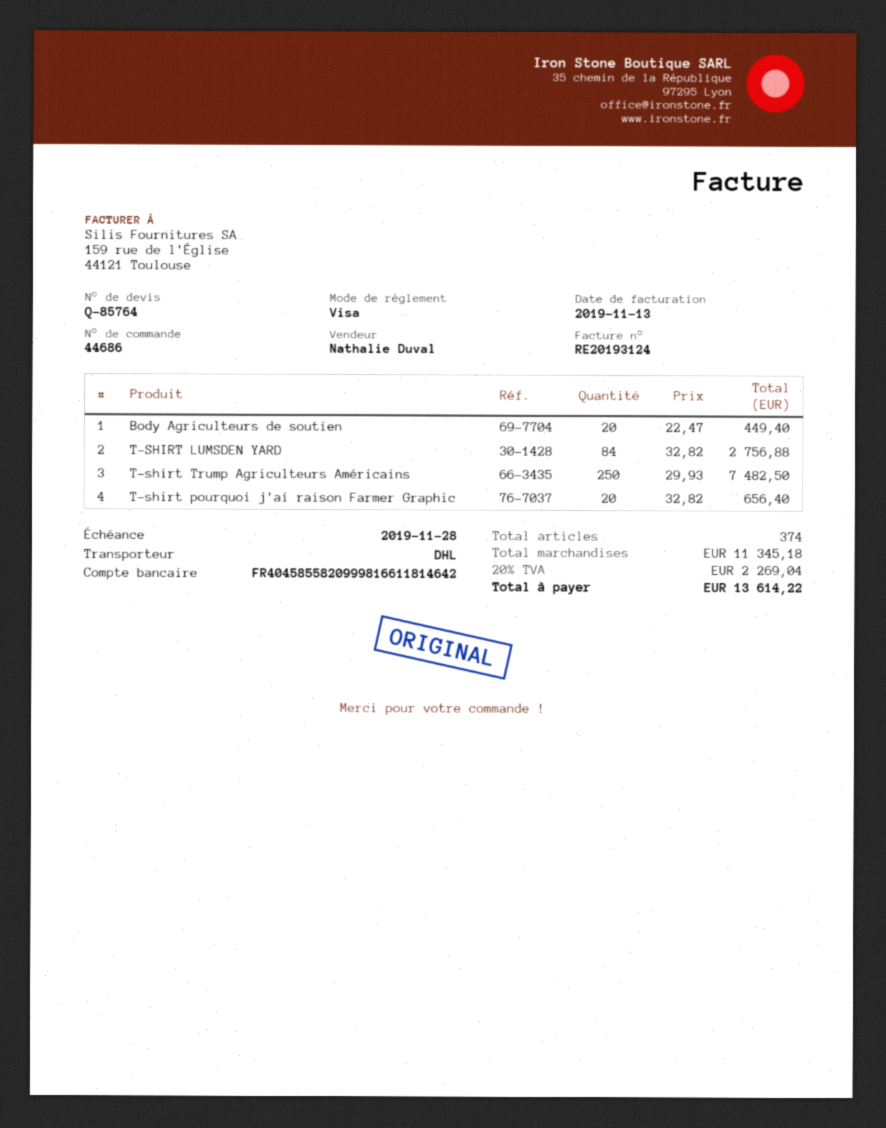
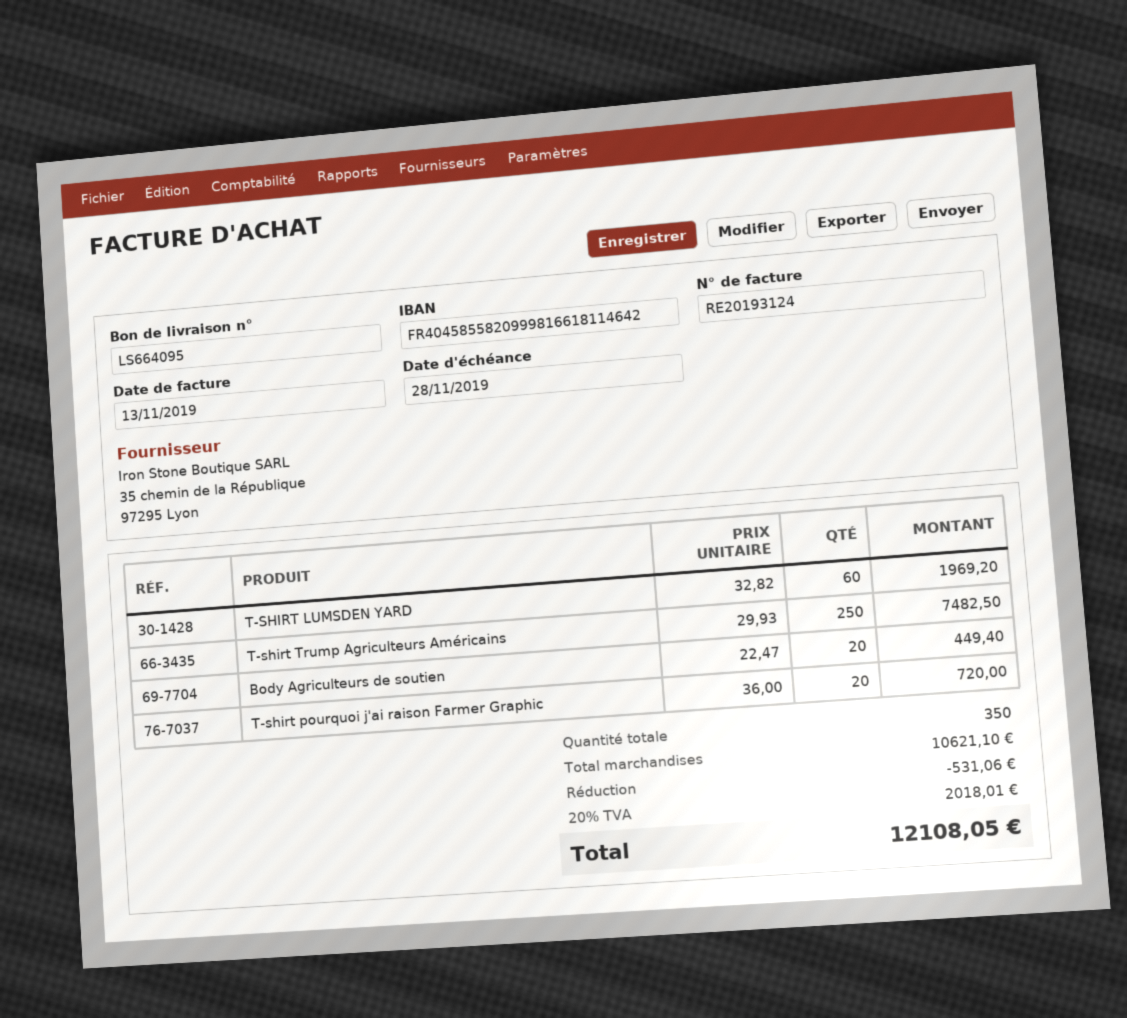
bank account: FR4045855820999816611814642 -> FR4045855820999816618114642
T-SHIRT LUMSDEN YARD: 84 x 32.82 = 2756.88 -> 60 x 32.82 = 1969.20
T-shirt pourquoi j'ai raison Farmer Graphic: 20 x 32.82 = 656.40 -> 20 x 36.00 = 720.00
total quantity: 374 -> 350
subtotal: 11345.18 -> 10621.10
discount: none -> 531.06
tax: 20% = 2269.04 -> 20% = 2018.01
total: 13614.22 -> 12108.05

